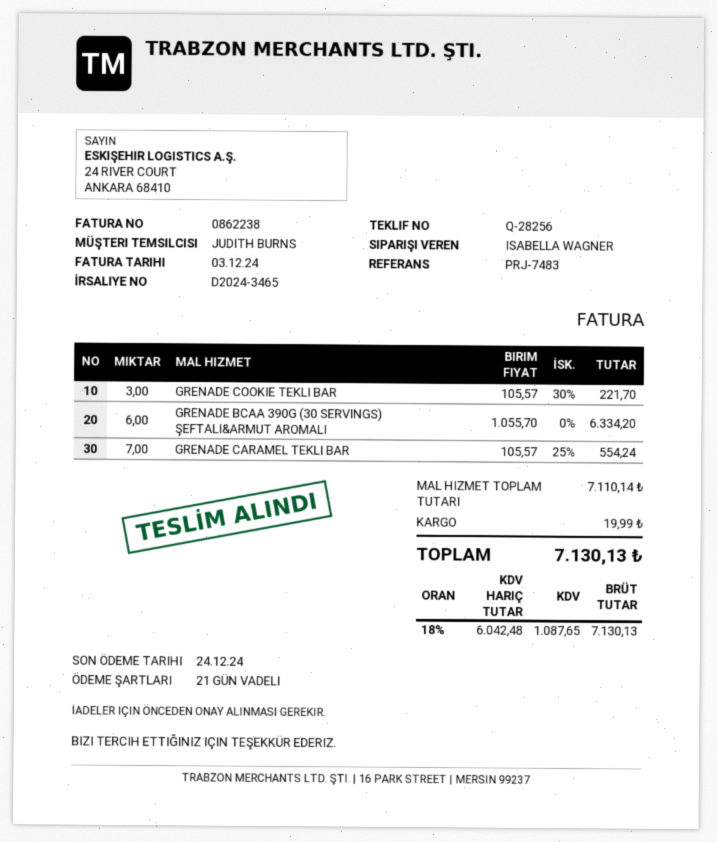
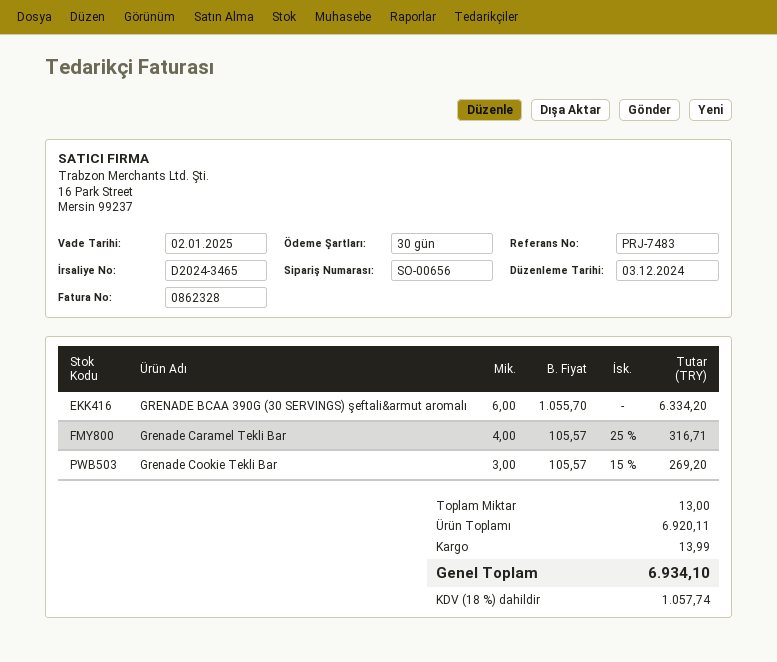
invoice number: 0862238 -> 0862328
payment terms: 21 days -> 30 days
due date: 2024-12-24 -> 2025-01-02
GRENADE COOKIE TEKLI BAR: 3 x 105.57 - 30% = 221.70 -> 3 x 105.57 - 15% = 269.20
GRENADE CARAMEL TEKLI BAR: 7 x 105.57 - 25% = 554.24 -> 4 x 105.57 - 25% = 316.71
subtotal: 7110.14 -> 6920.11
shipping: 19.99 -> 13.99
tax: 18% = 1087.65 -> 18% = 1057.74
total: 7130.13 -> 6934.10

